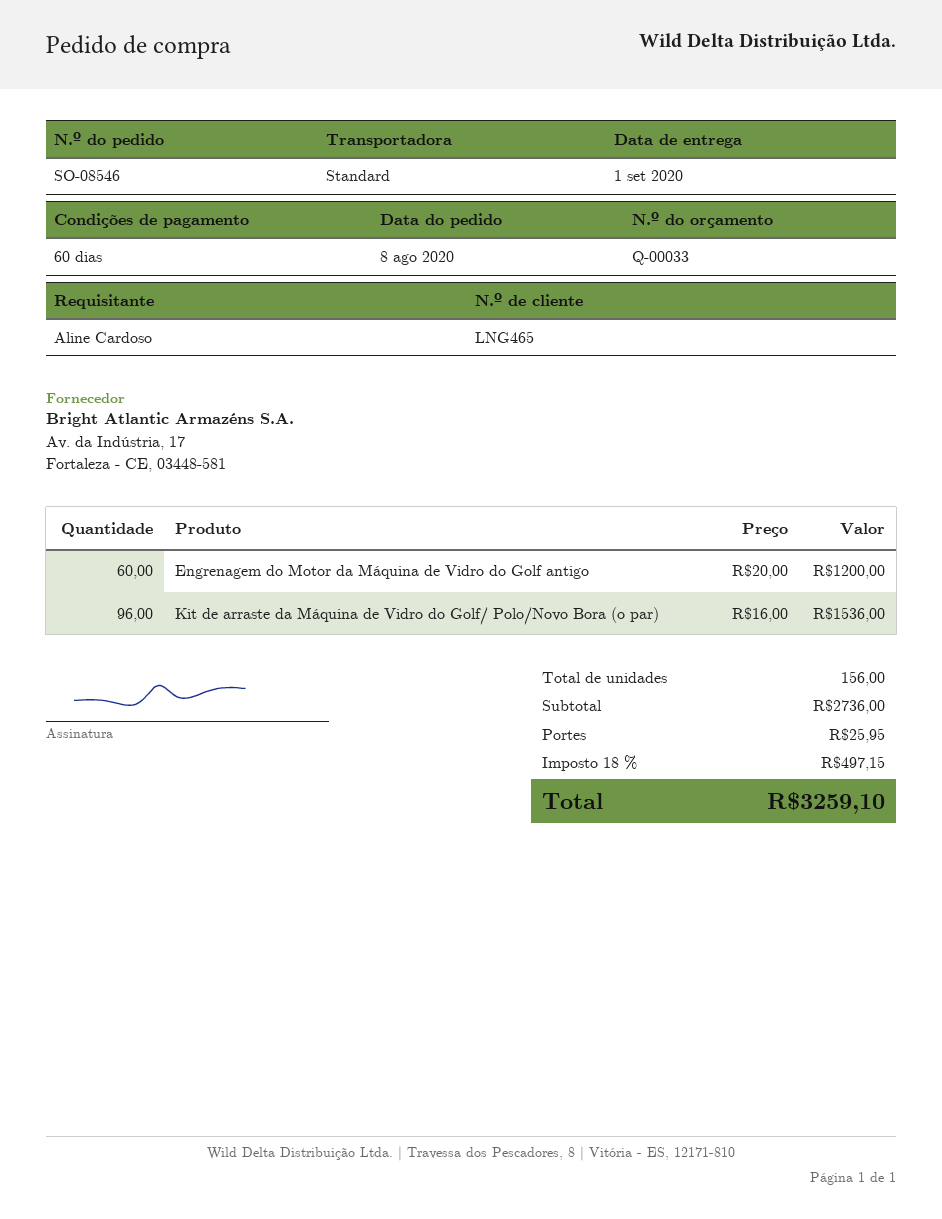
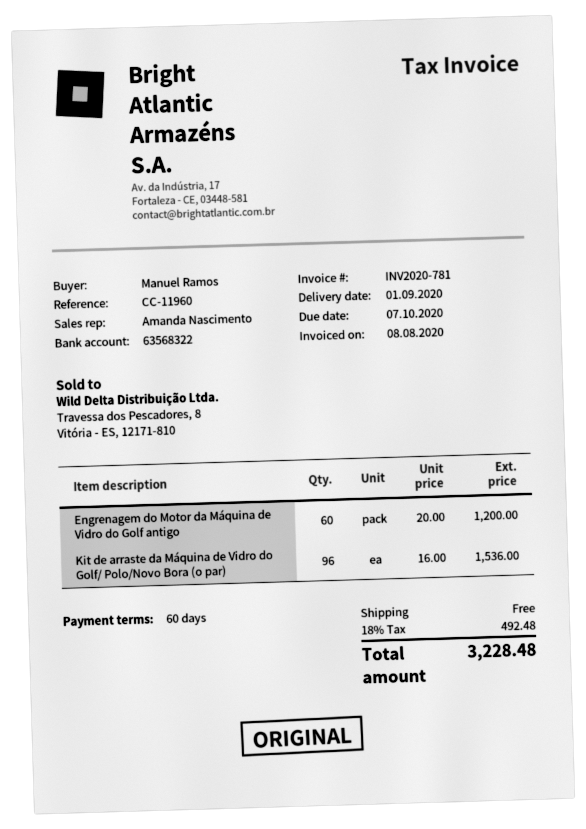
ordered by: Aline Cardoso -> Manuel Ramos
shipping: 25.95 -> 0.00
tax: 18% = 497.15 -> 18% = 492.48
total: 3259.10 -> 3228.48

